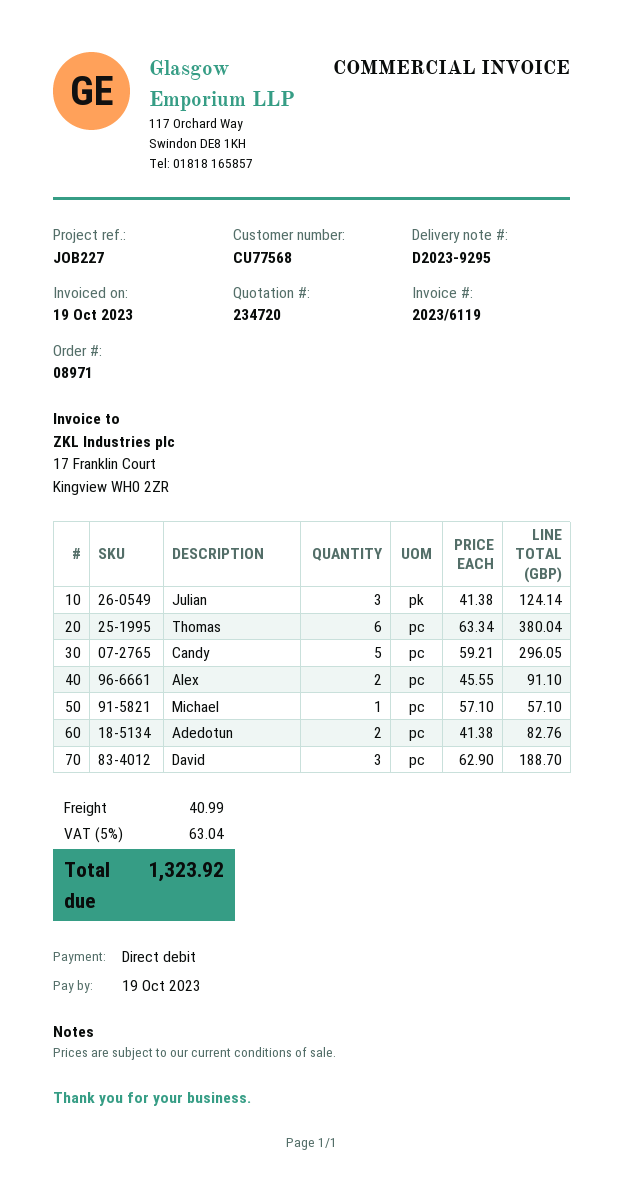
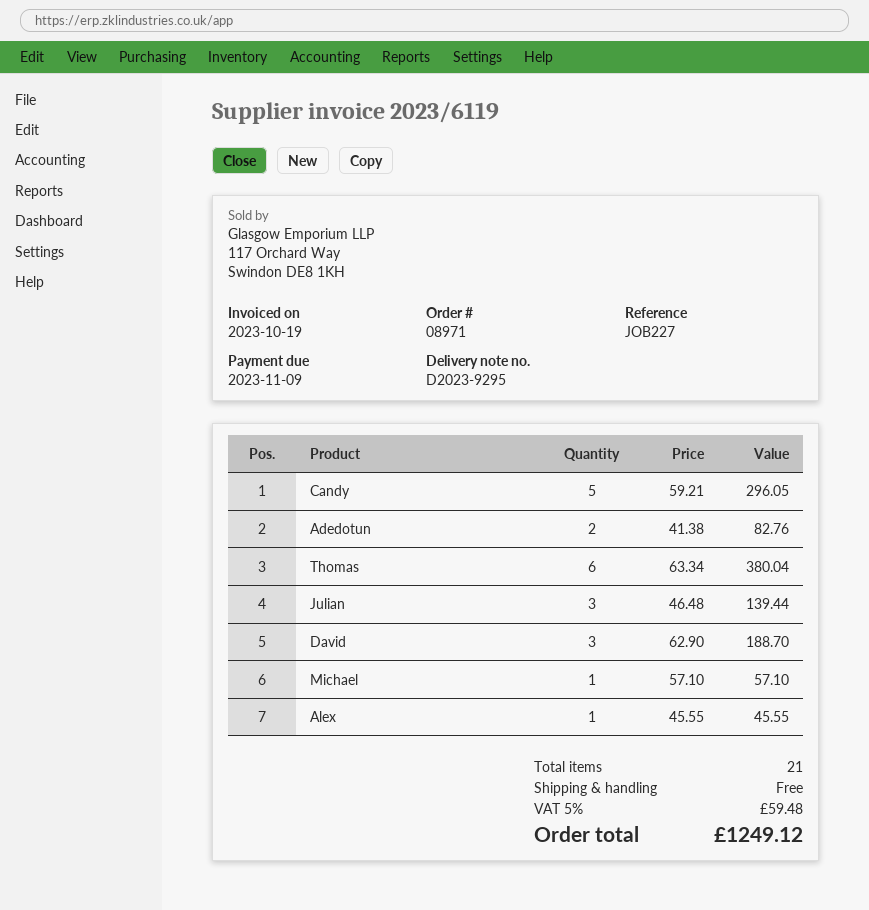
due date: 2023-10-19 -> 2023-11-09
Julian: 3 x 41.38 = 124.14 -> 3 x 46.48 = 139.44
Alex: 2 x 45.55 = 91.10 -> 1 x 45.55 = 45.55
shipping: 40.99 -> 0.00
tax: 5% = 63.04 -> 5% = 59.48
total: 1323.92 -> 1249.12

